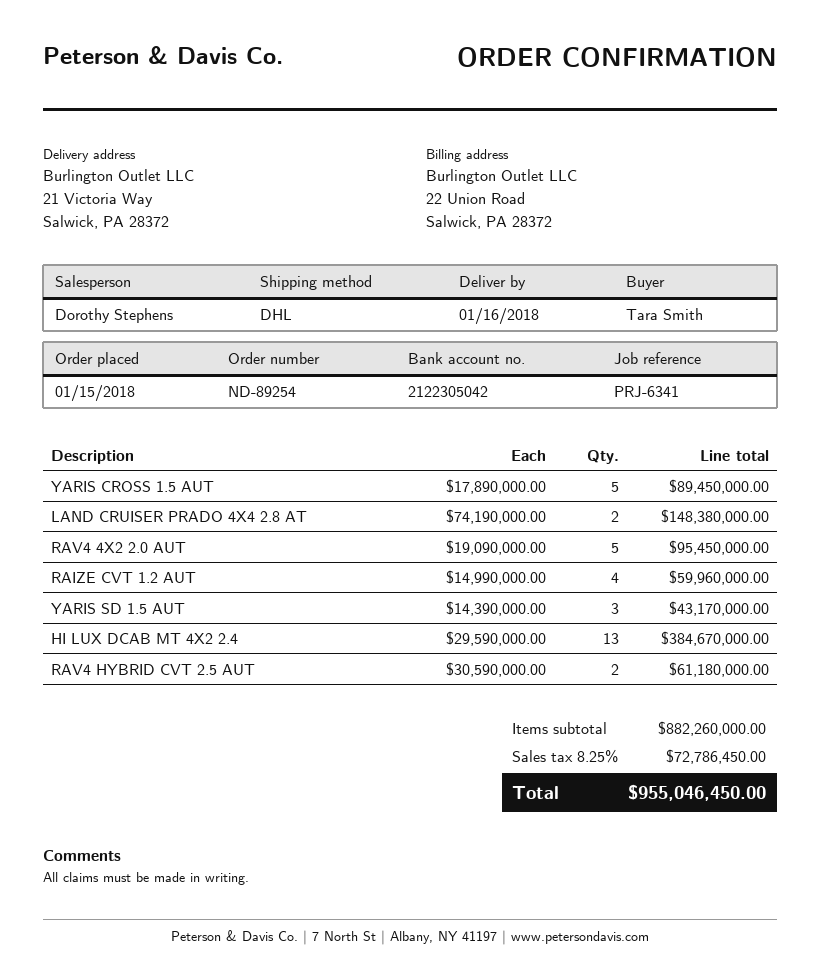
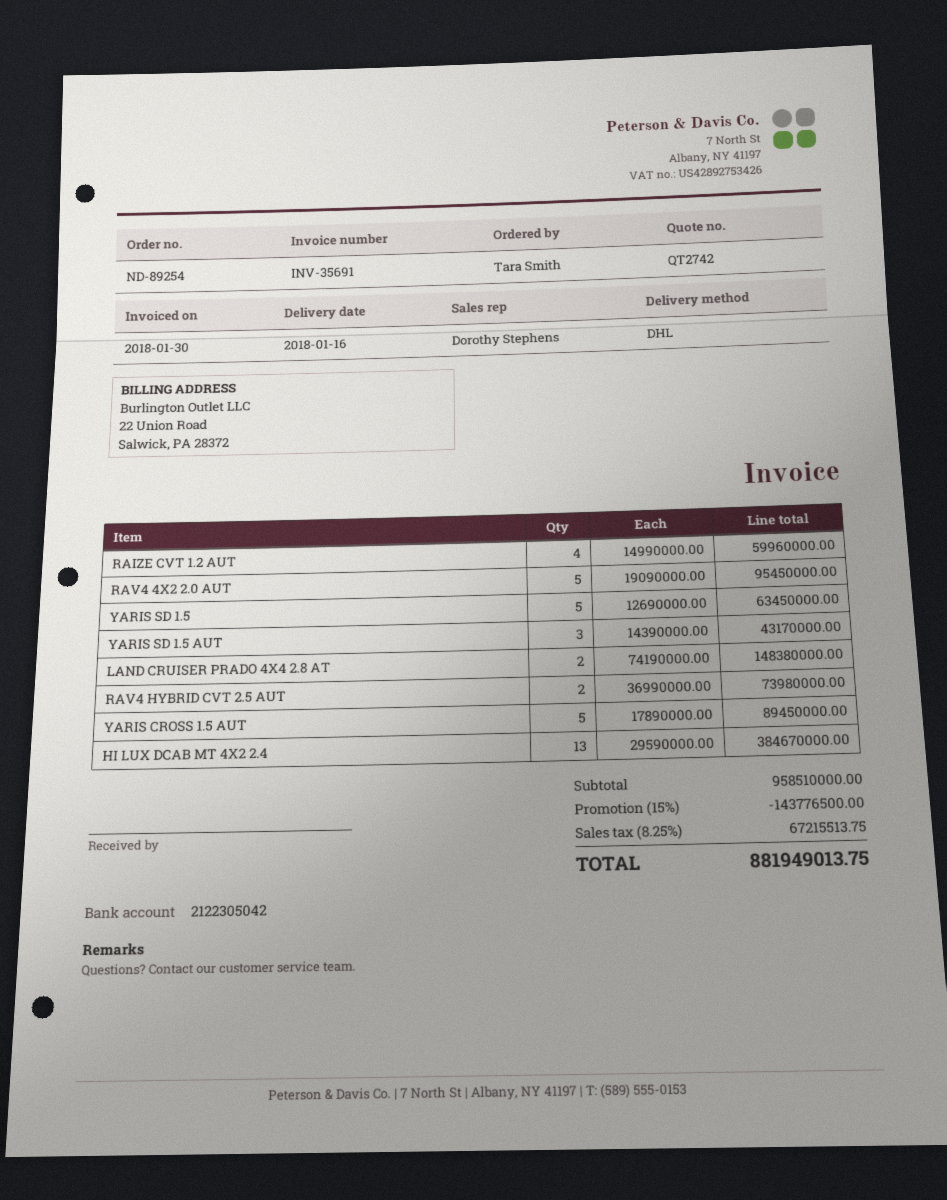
RAV4 HYBRID CVT 2.5 AUT: 2 x 30590000.00 = 61180000.00 -> 2 x 36990000.00 = 73980000.00
YARIS SD 1.5: none -> 5 x 12690000.00 = 63450000.00
subtotal: 882260000.00 -> 958510000.00
discount: none -> 15% = 143776500.00
tax: 8.25% = 72786450.00 -> 8.25% = 67215513.75
total: 955046450.00 -> 881949013.75

